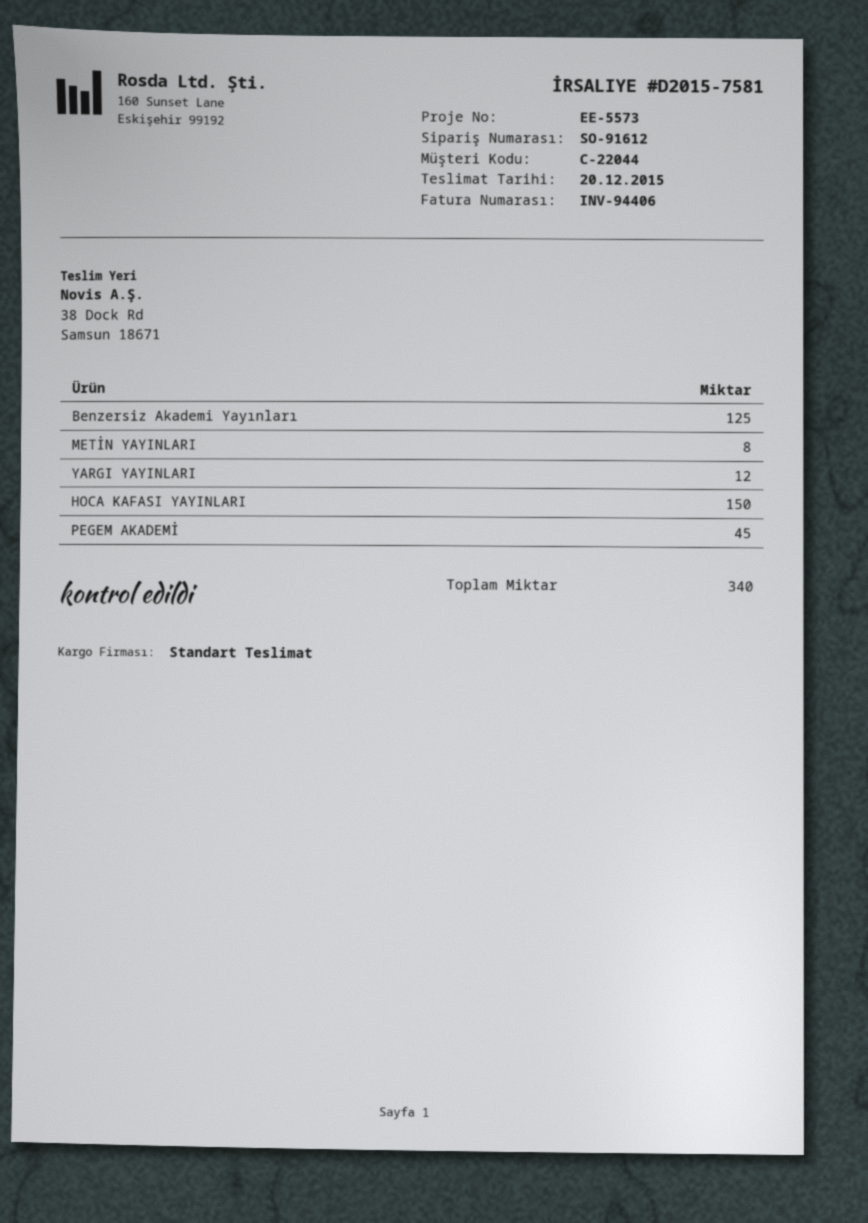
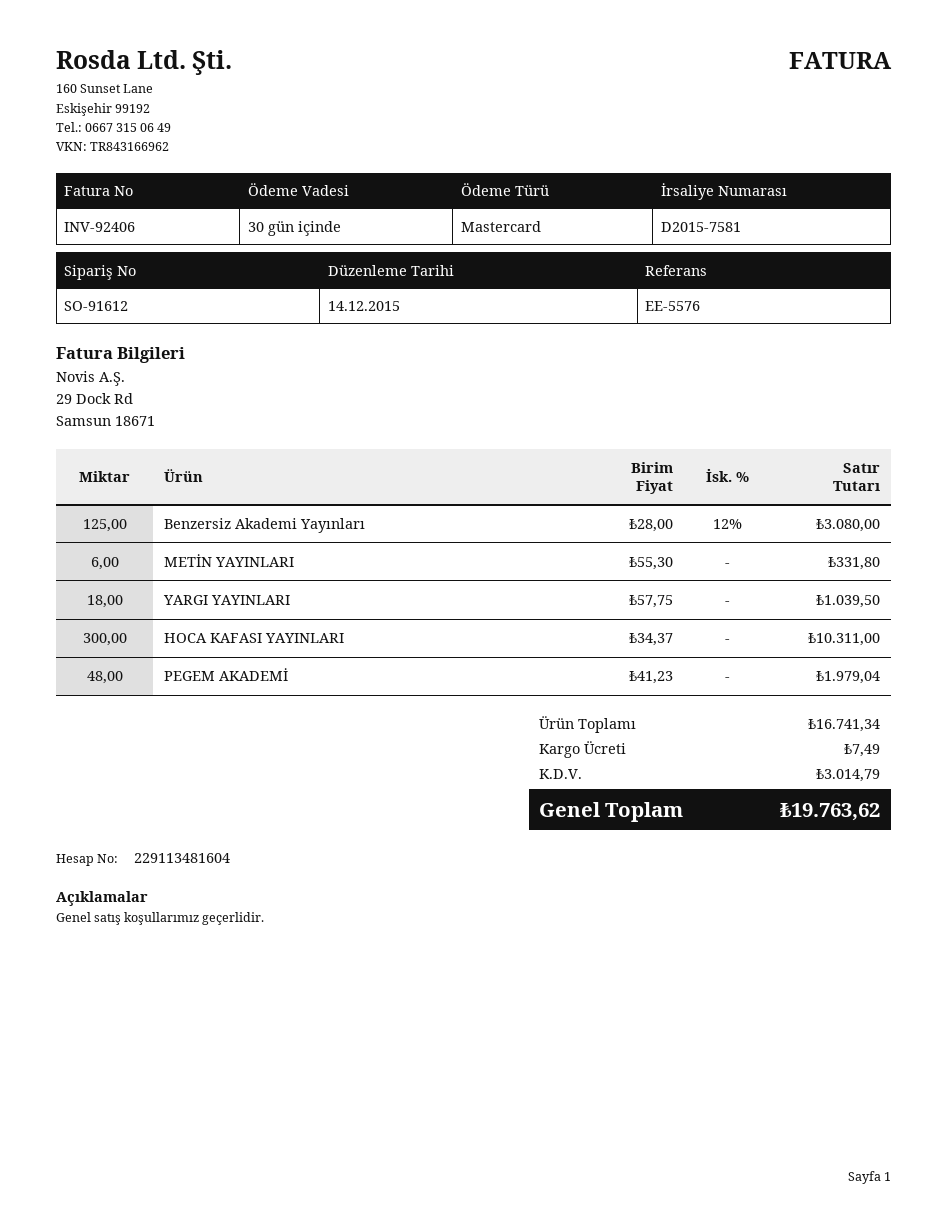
invoice number: INV-94406 -> INV-92406
reference: EE-5573 -> EE-5576
METİN YAYINLARI: 8 -> 6
YARGI YAYINLARI: 12 -> 18
HOCA KAFASI YAYINLARI: 150 -> 300
PEGEM AKADEMİ: 45 -> 48

